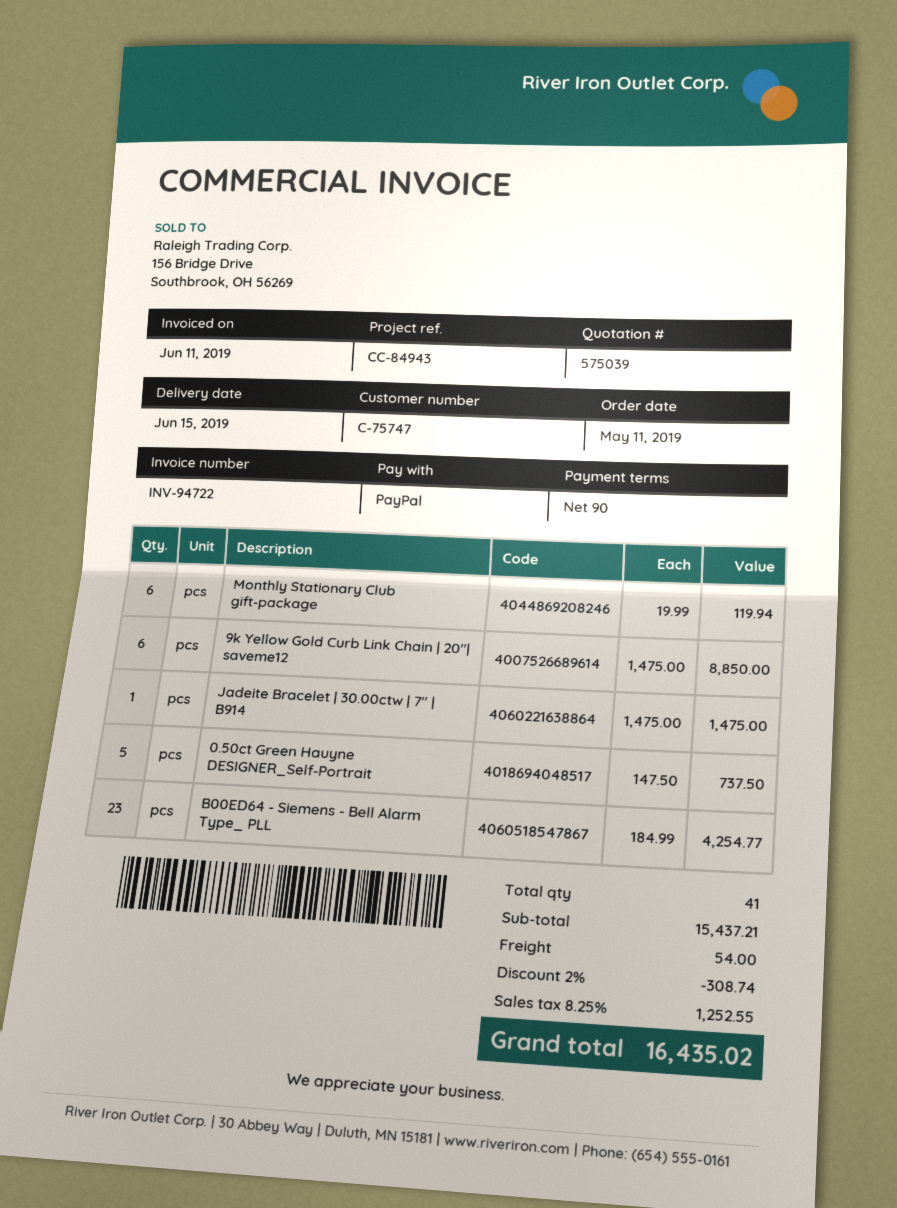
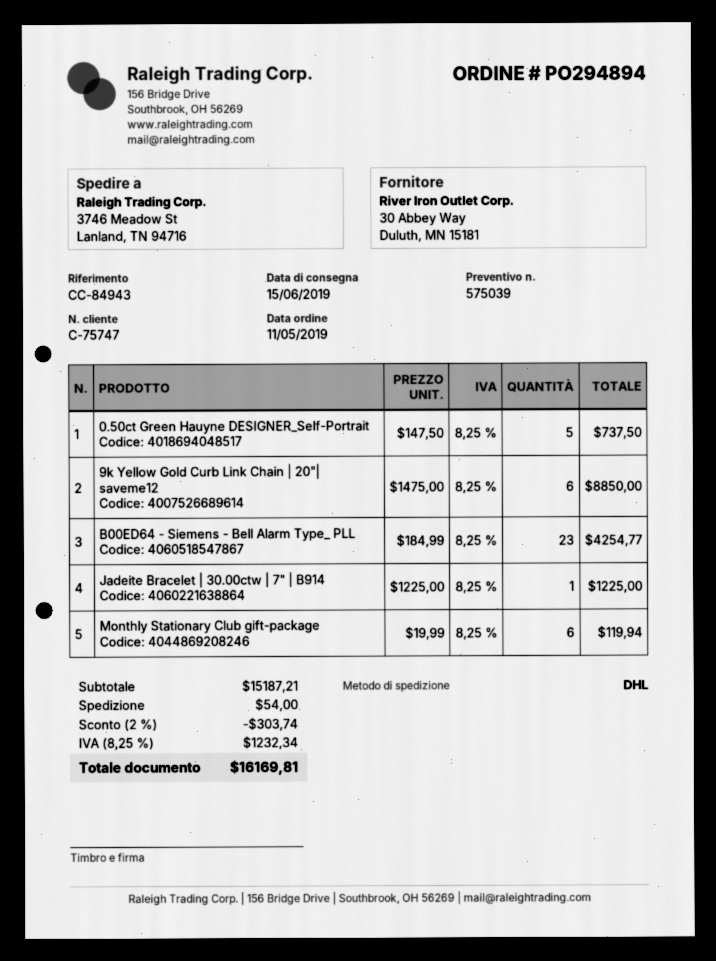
Jadeite Bracelet | 30.00ctw | 7" | B914: 1 x 1475.00 = 1475.00 -> 1 x 1225.00 = 1225.00
subtotal: 15437.21 -> 15187.21
discount: 2% = 308.74 -> 2% = 303.74
tax: 8.25% = 1252.55 -> 8.25% = 1232.34
total: 16435.02 -> 16169.81

